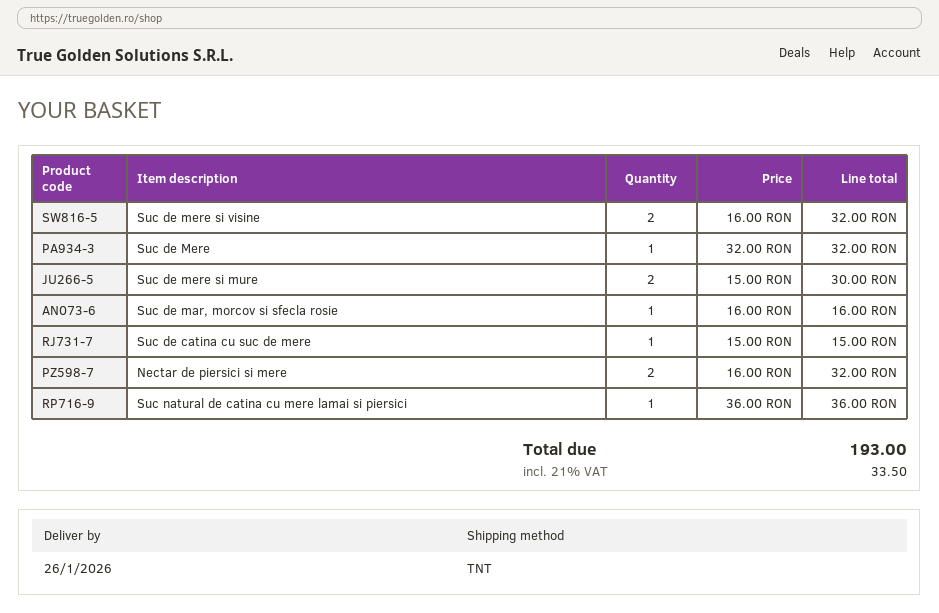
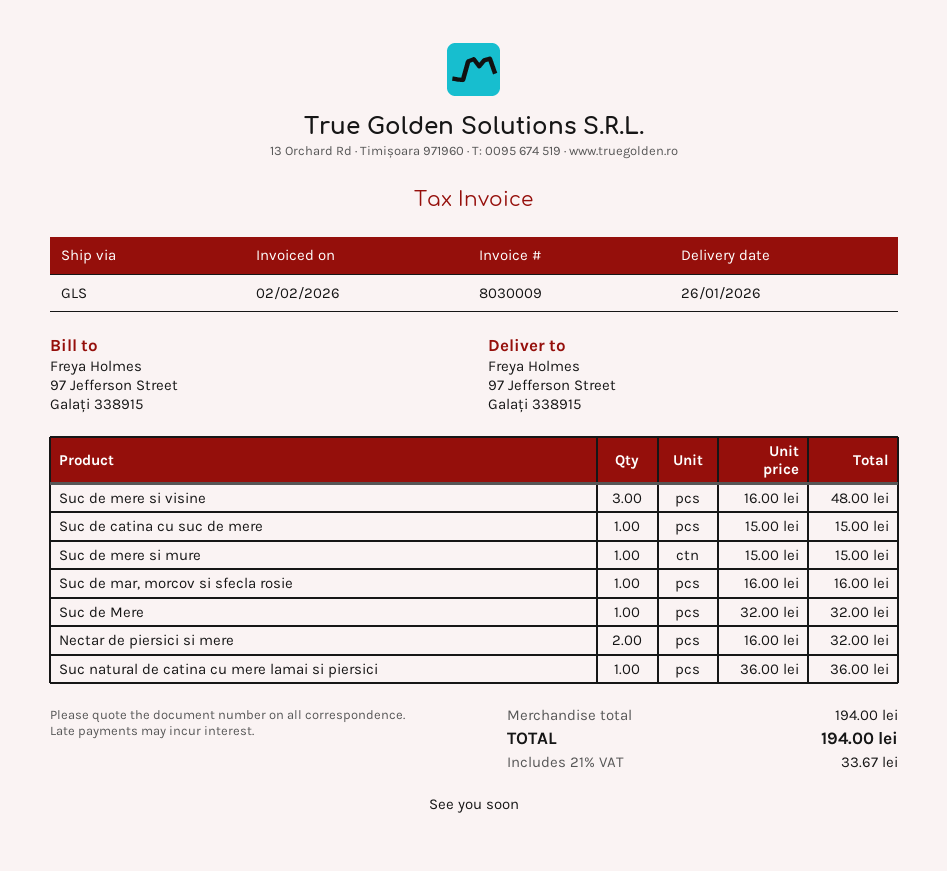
shipping method: TNT -> GLS
Suc de mere si visine: 2 x 16.00 = 32.00 -> 3 x 16.00 = 48.00
Suc de mere si mure: 2 x 15.00 = 30.00 -> 1 x 15.00 = 15.00
tax: 21% = 33.50 -> 21% = 33.67
total: 193.00 -> 194.00

